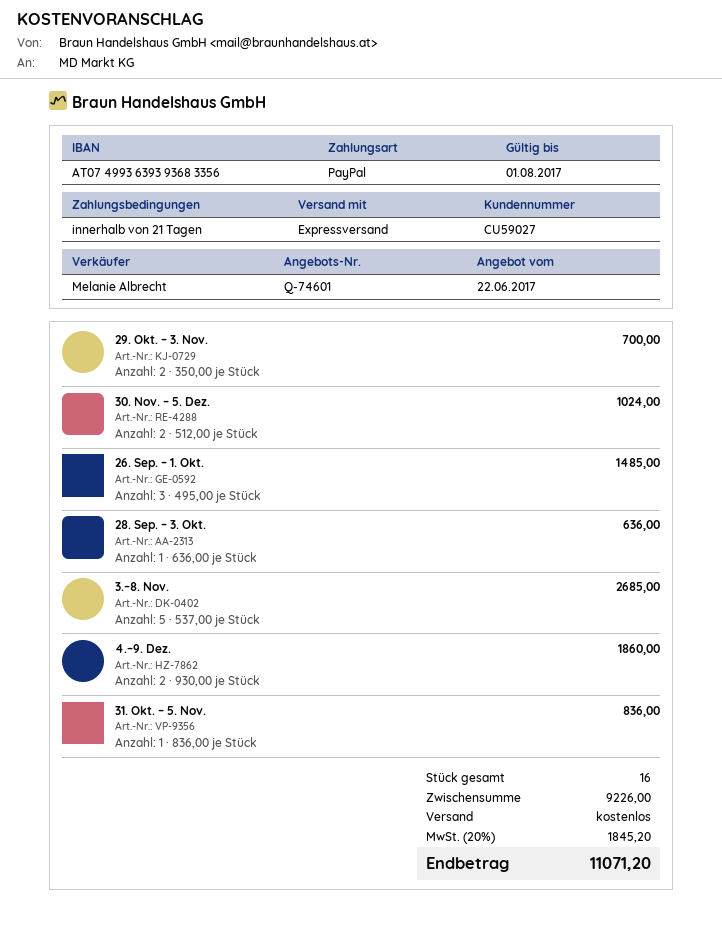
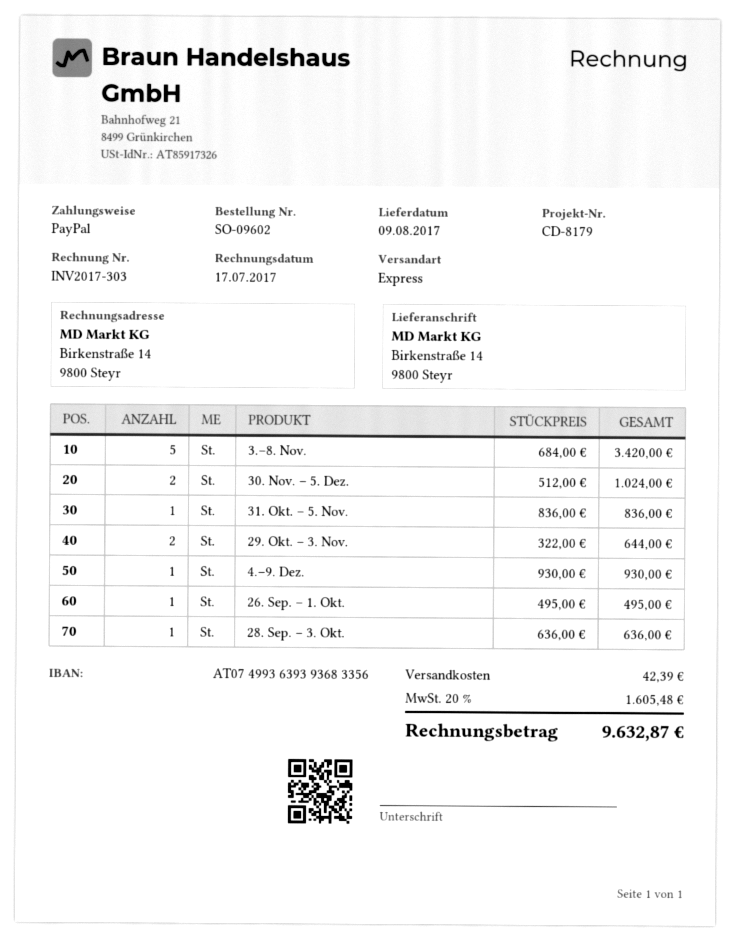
29. Okt. – 3. Nov.: 2 x 350.00 = 700.00 -> 2 x 322.00 = 644.00
26. Sep. – 1. Okt.: 3 x 495.00 = 1485.00 -> 1 x 495.00 = 495.00
3.–8. Nov.: 5 x 537.00 = 2685.00 -> 5 x 684.00 = 3420.00
4.–9. Dez.: 2 x 930.00 = 1860.00 -> 1 x 930.00 = 930.00
shipping: 0.00 -> 42.39
tax: 20% = 1845.20 -> 20% = 1605.48
total: 11071.20 -> 9632.87

